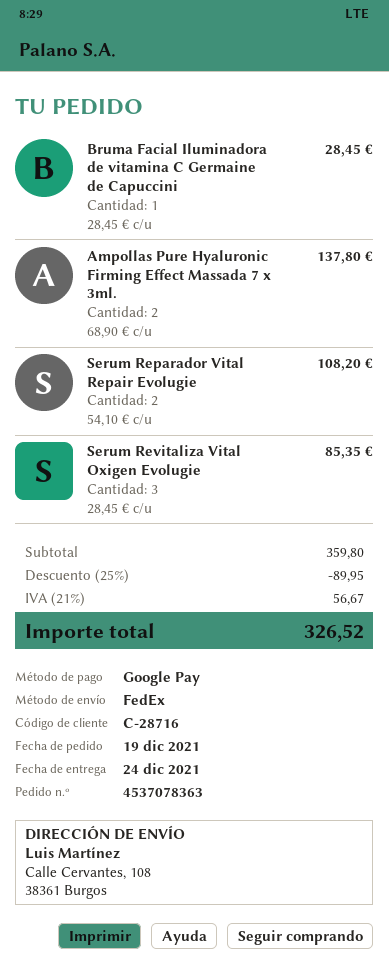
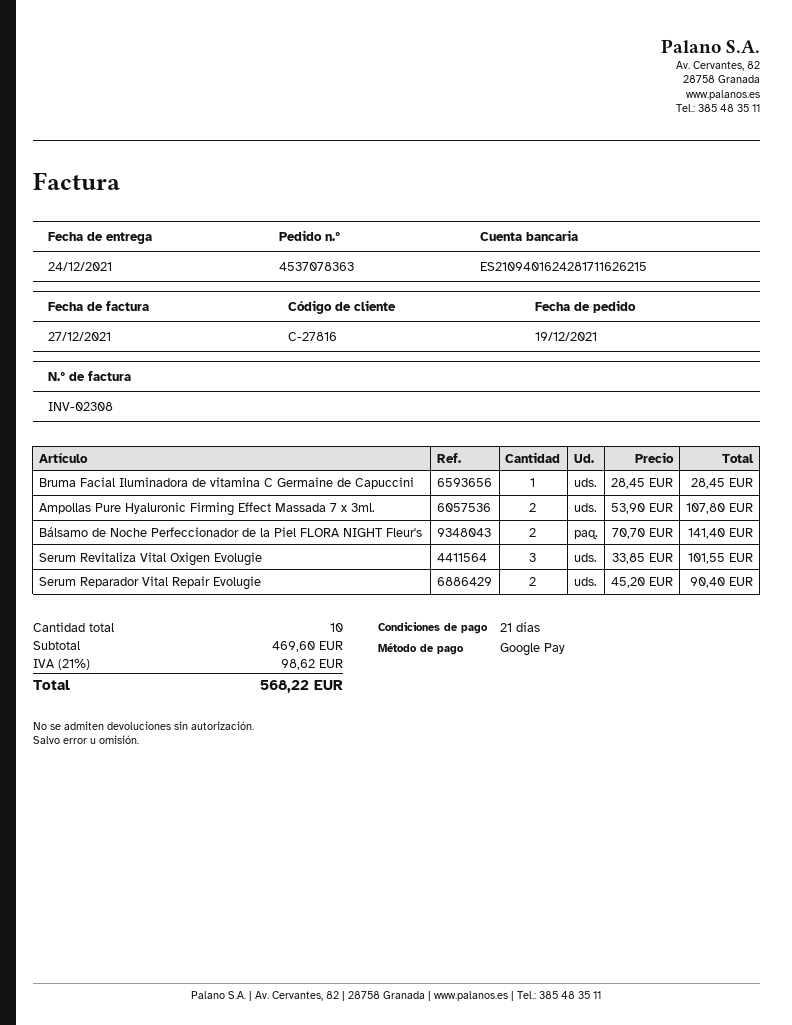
customer number: C-28716 -> C-27816
Ampollas Pure Hyaluronic Firming Effect Massada 7 x 3ml.: 2 x 68.90 = 137.80 -> 2 x 53.90 = 107.80
Serum Reparador Vital Repair Evolugie: 2 x 54.10 = 108.20 -> 2 x 45.20 = 90.40
Serum Revitaliza Vital Oxigen Evolugie: 3 x 28.45 = 85.35 -> 3 x 33.85 = 101.55
Bálsamo de Noche Perfeccionador de la Piel FLORA NIGHT Fleur's: none -> 2 x 70.70 = 141.40
subtotal: 359.80 -> 469.60
discount: 25% = 89.95 -> none
tax: 21% = 56.67 -> 21% = 98.62
total: 326.52 -> 568.22

